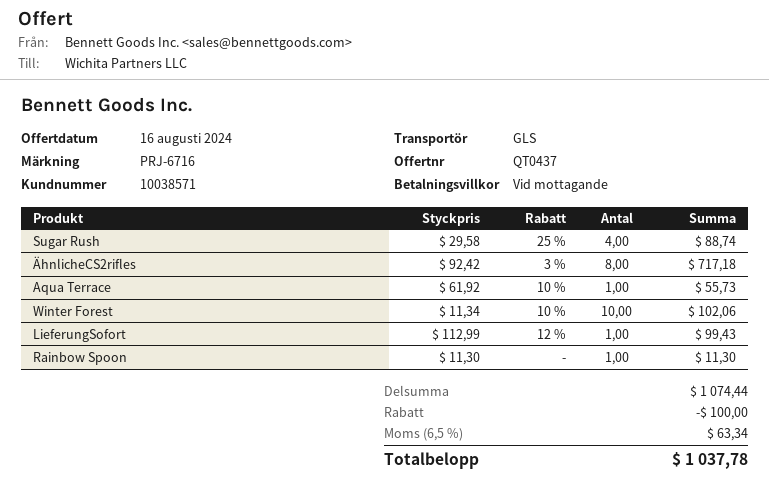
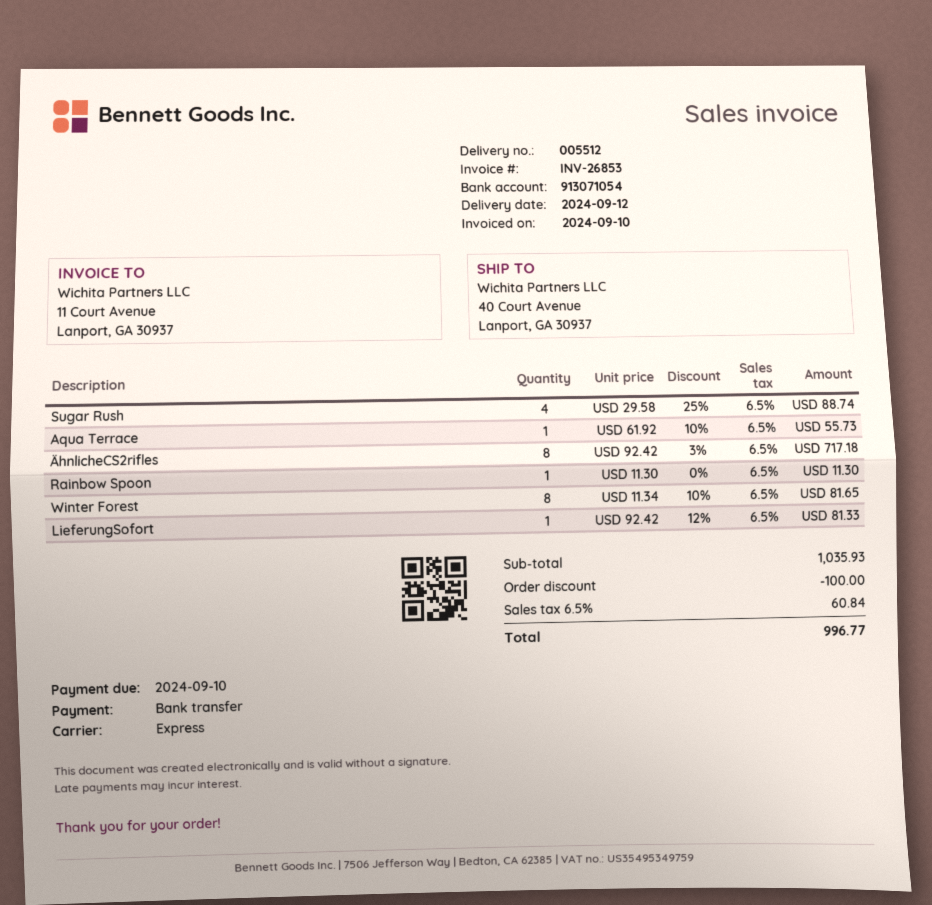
shipping method: GLS -> express
Winter Forest: 10 x 11.34 - 10% = 102.06 -> 8 x 11.34 - 10% = 81.65
LieferungSofort: 1 x 112.99 - 12% = 99.43 -> 1 x 92.42 - 12% = 81.33
subtotal: 1074.44 -> 1035.93
tax: 6.5% = 63.34 -> 6.5% = 60.84
total: 1037.78 -> 996.77

